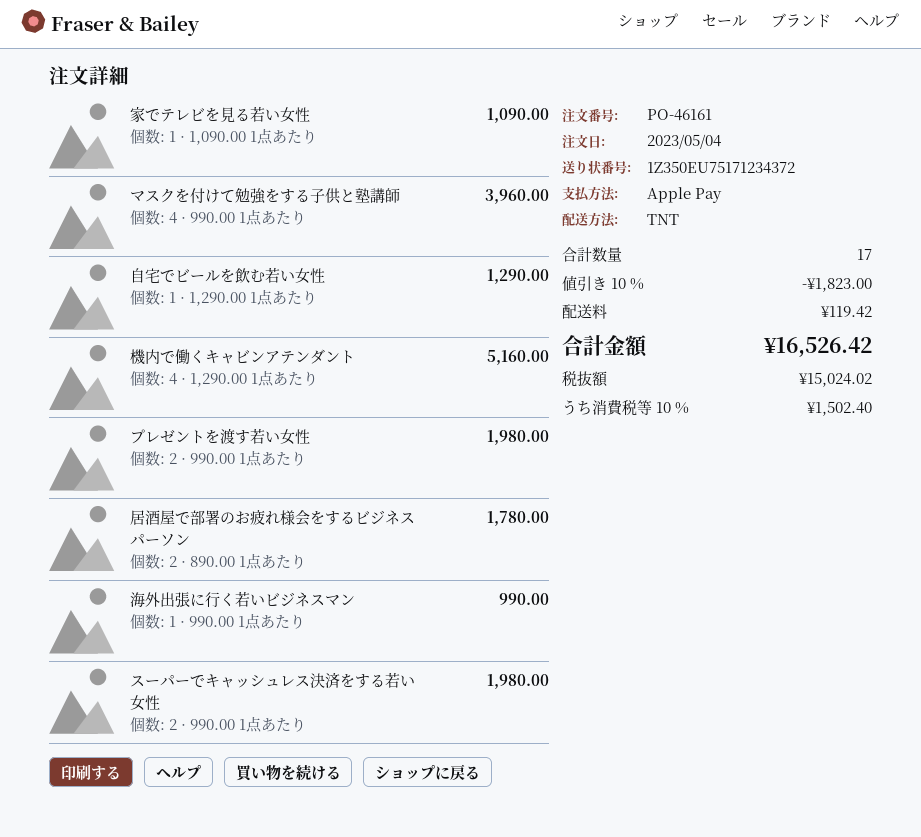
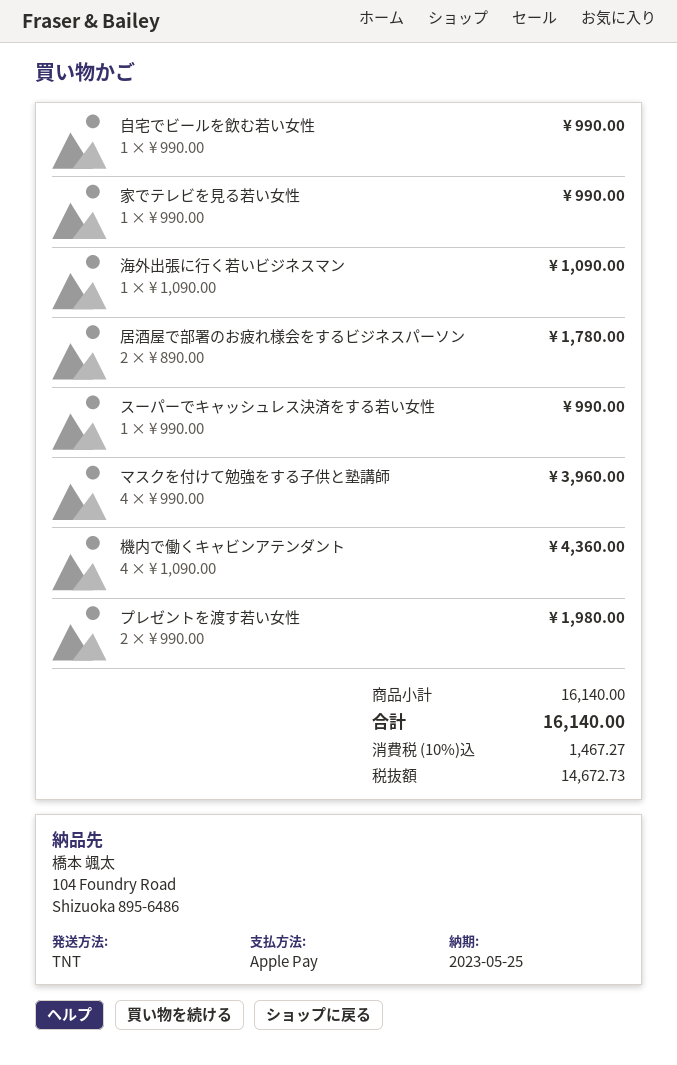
家でテレビを見る若い女性: 1 x 1090.00 = 1090.00 -> 1 x 990.00 = 990.00
自宅でビールを飲む若い女性: 1 x 1290.00 = 1290.00 -> 1 x 990.00 = 990.00
機内で働くキャビンアテンダント: 4 x 1290.00 = 5160.00 -> 4 x 1090.00 = 4360.00
海外出張に行く若いビジネスマン: 1 x 990.00 = 990.00 -> 1 x 1090.00 = 1090.00
スーパーでキャッシュレス決済をする若い女性: 2 x 990.00 = 1980.00 -> 1 x 990.00 = 990.00
discount: 10% = 1823.00 -> none
shipping: 119.42 -> none
net: 15024.02 -> 14672.73
tax: 10% = 1502.40 -> 10% = 1467.27
total: 16526.42 -> 16140.00

